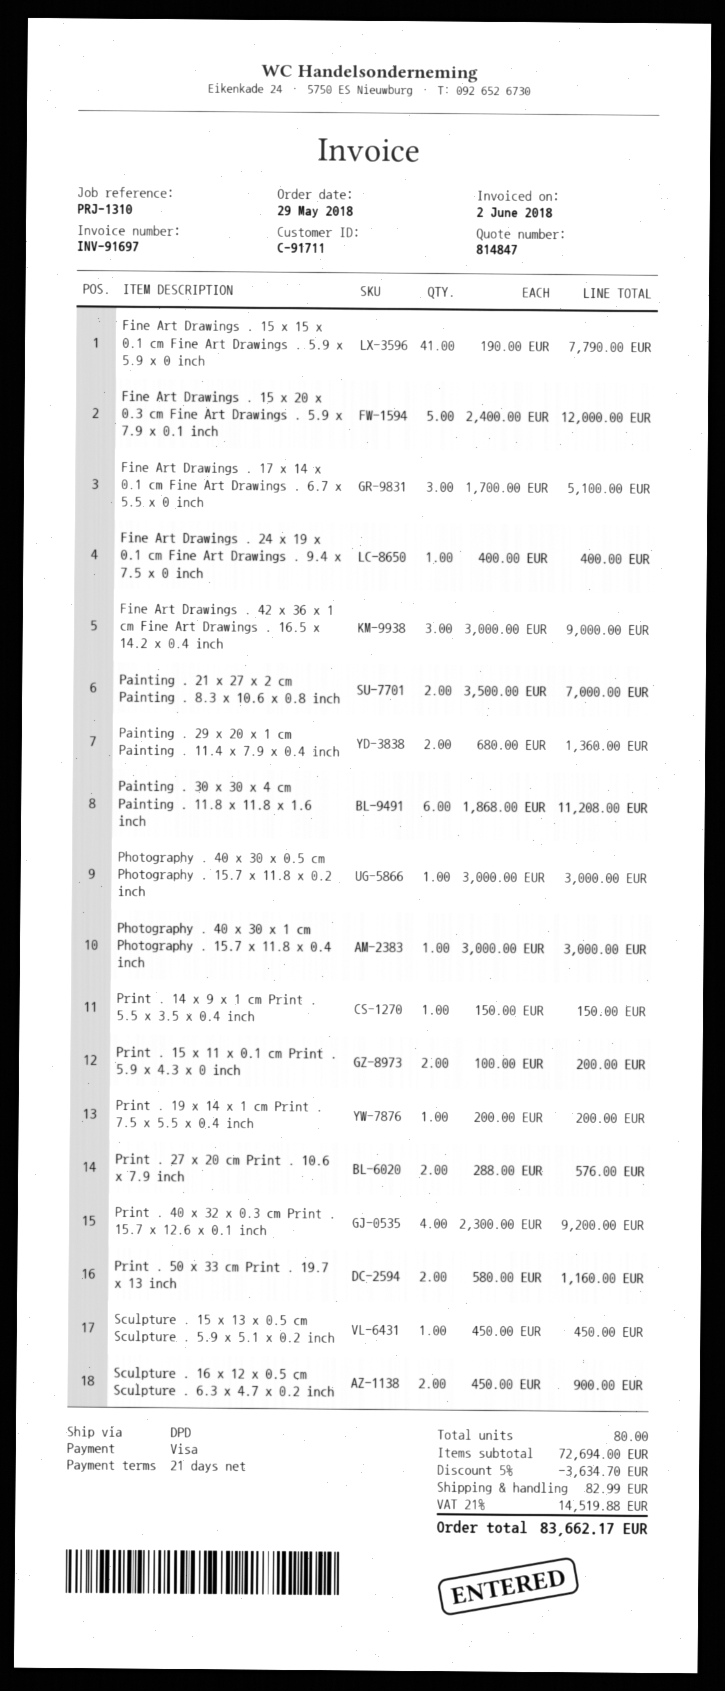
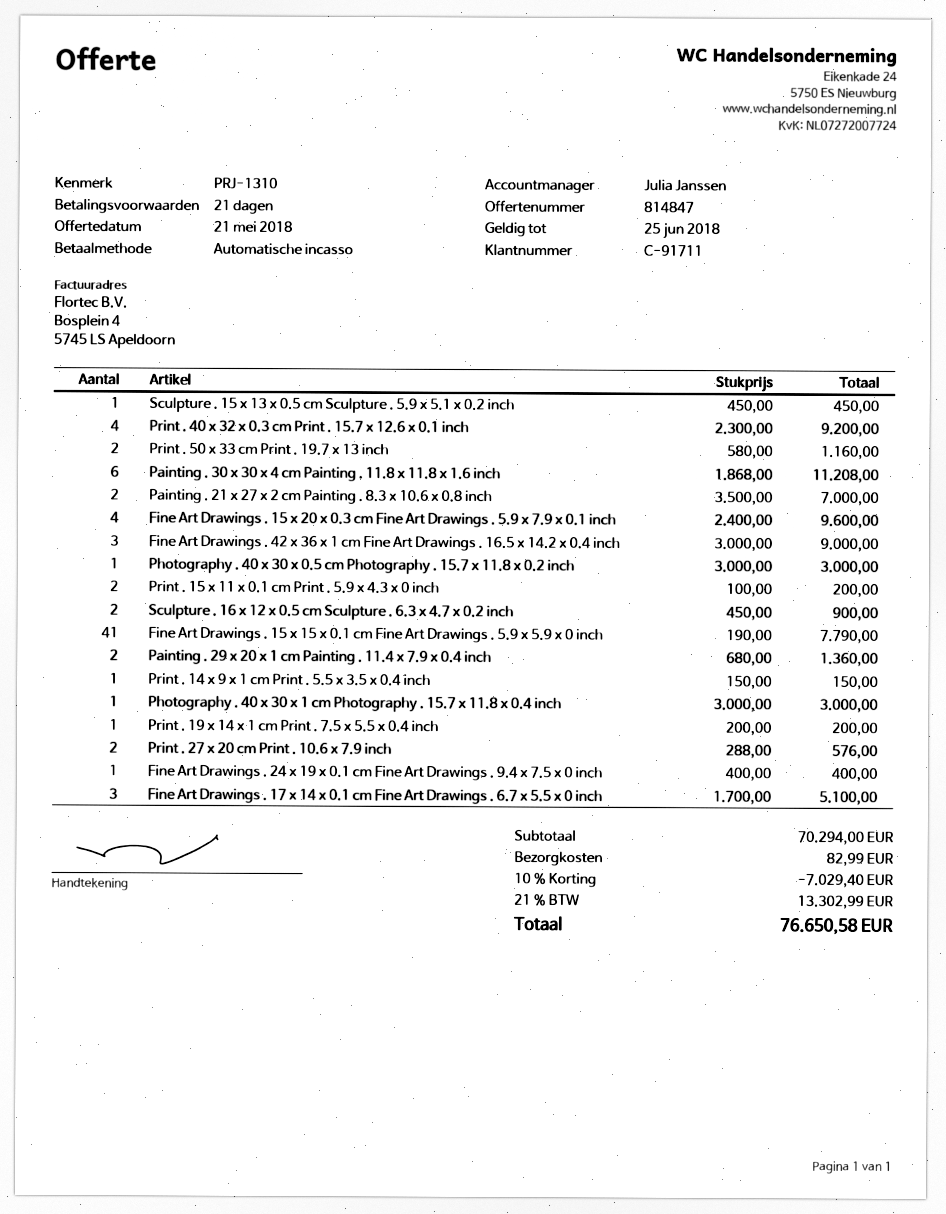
payment method: Visa -> direct debit
Fine Art Drawings . 15 x 20 x 0.3 cm Fine Art Drawings . 5.9 x 7.9 x 0.1 inch: 5 x 2400.00 = 12000.00 -> 4 x 2400.00 = 9600.00
subtotal: 72694.00 -> 70294.00
discount: 5% = 3634.70 -> 10% = 7029.40
tax: 21% = 14519.88 -> 21% = 13302.99
total: 83662.17 -> 76650.58

